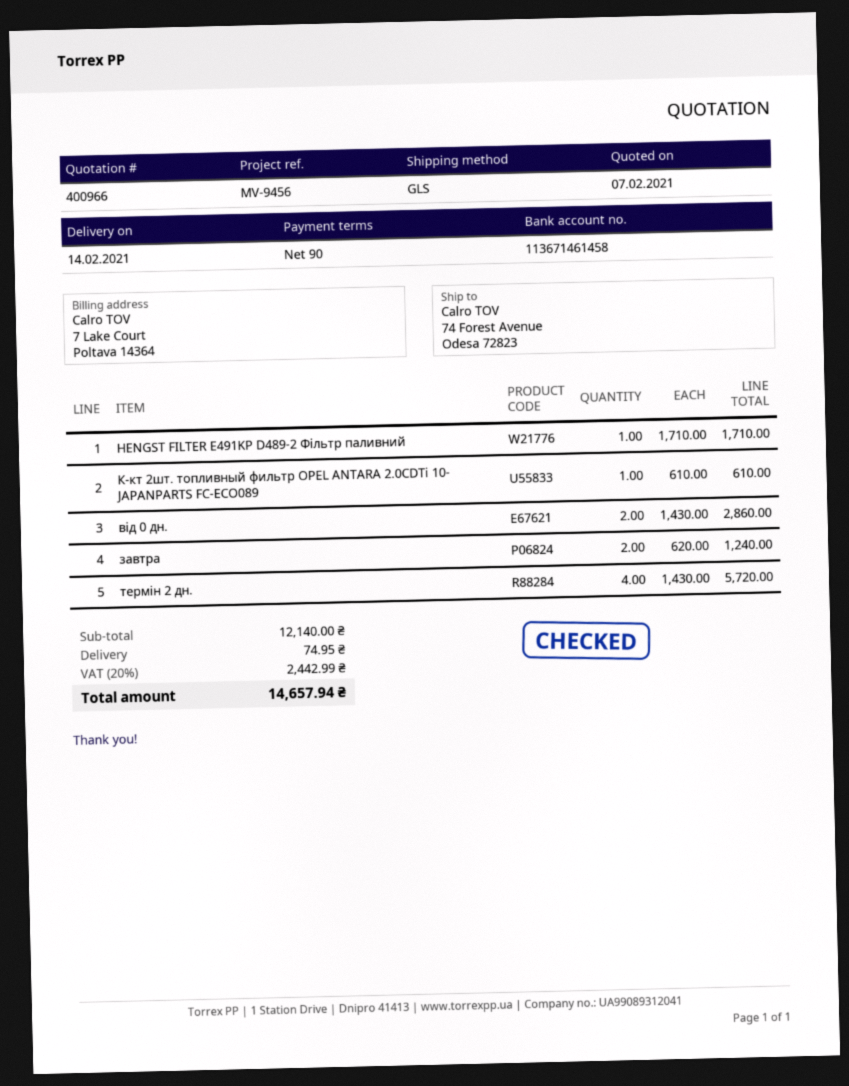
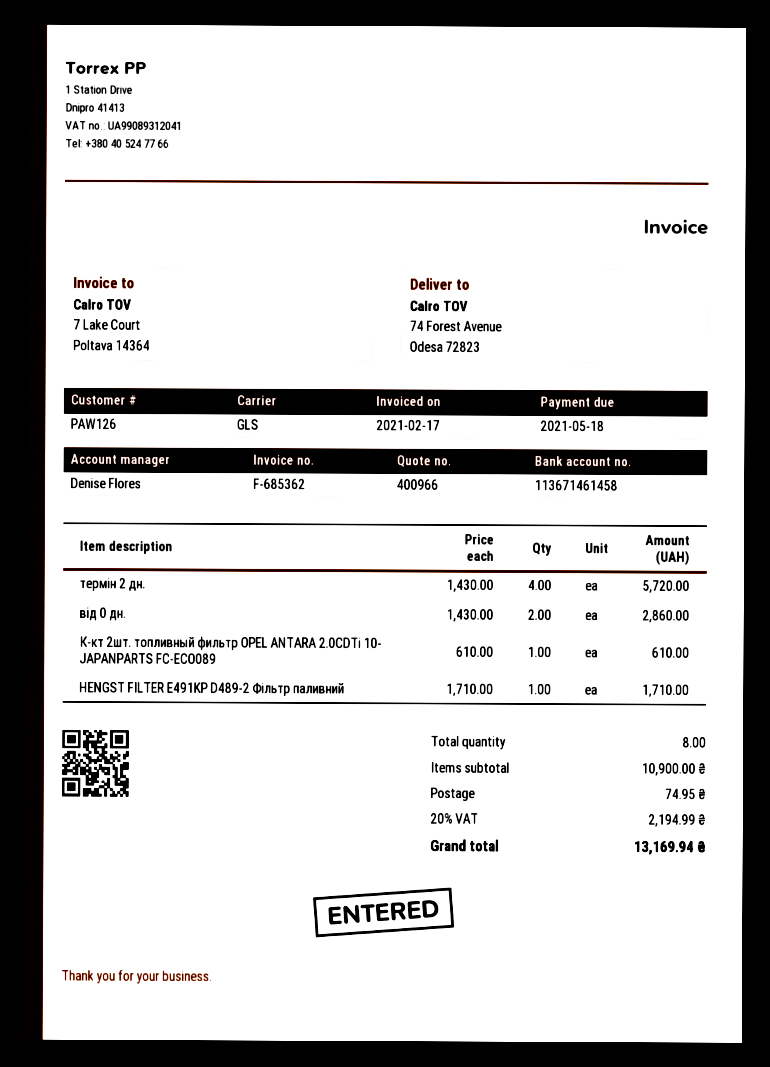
завтра: 2 x 620.00 = 1240.00 -> none
subtotal: 12140.00 -> 10900.00
tax: 20% = 2442.99 -> 20% = 2194.99
total: 14657.94 -> 13169.94

